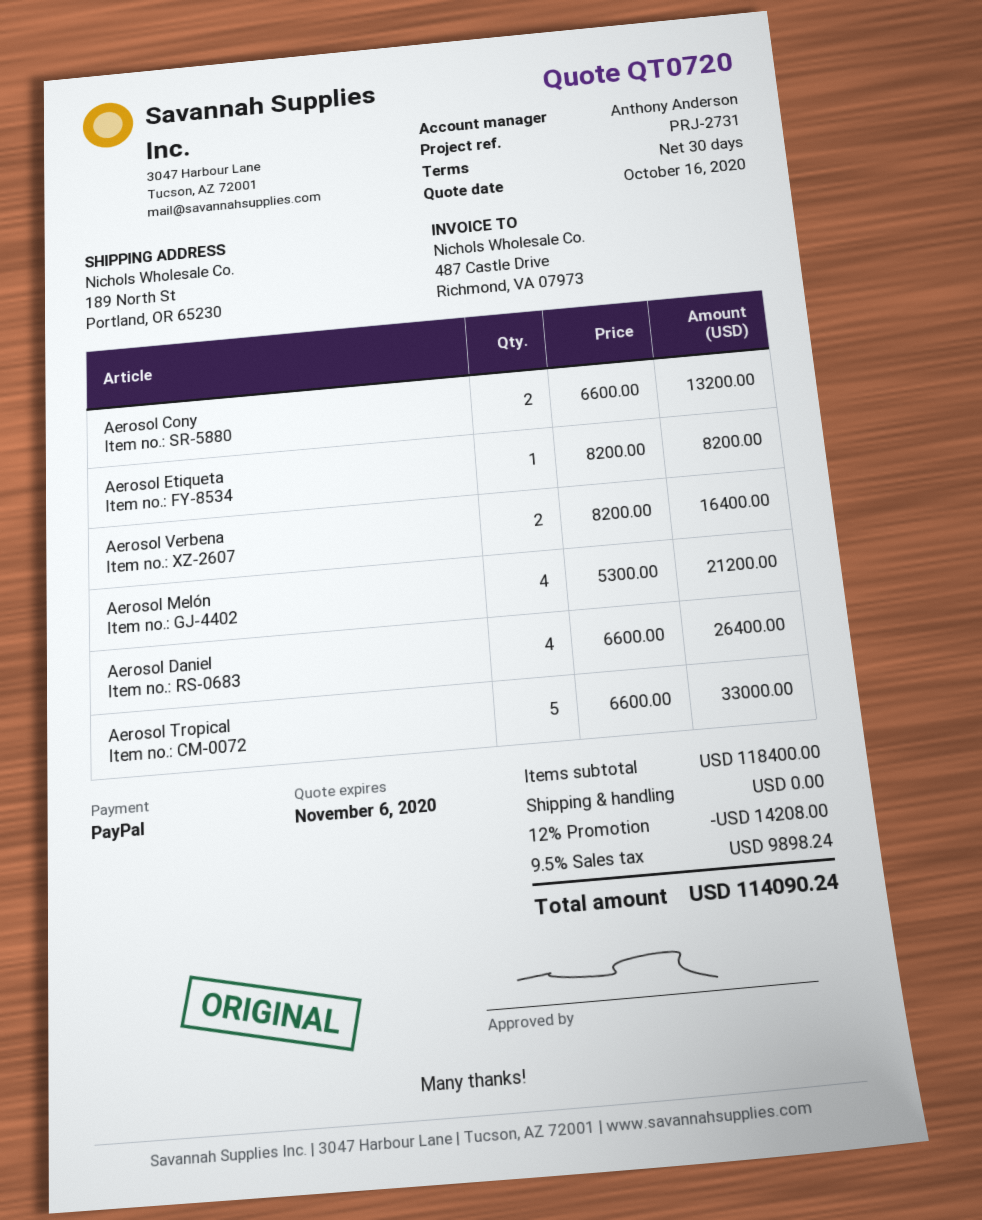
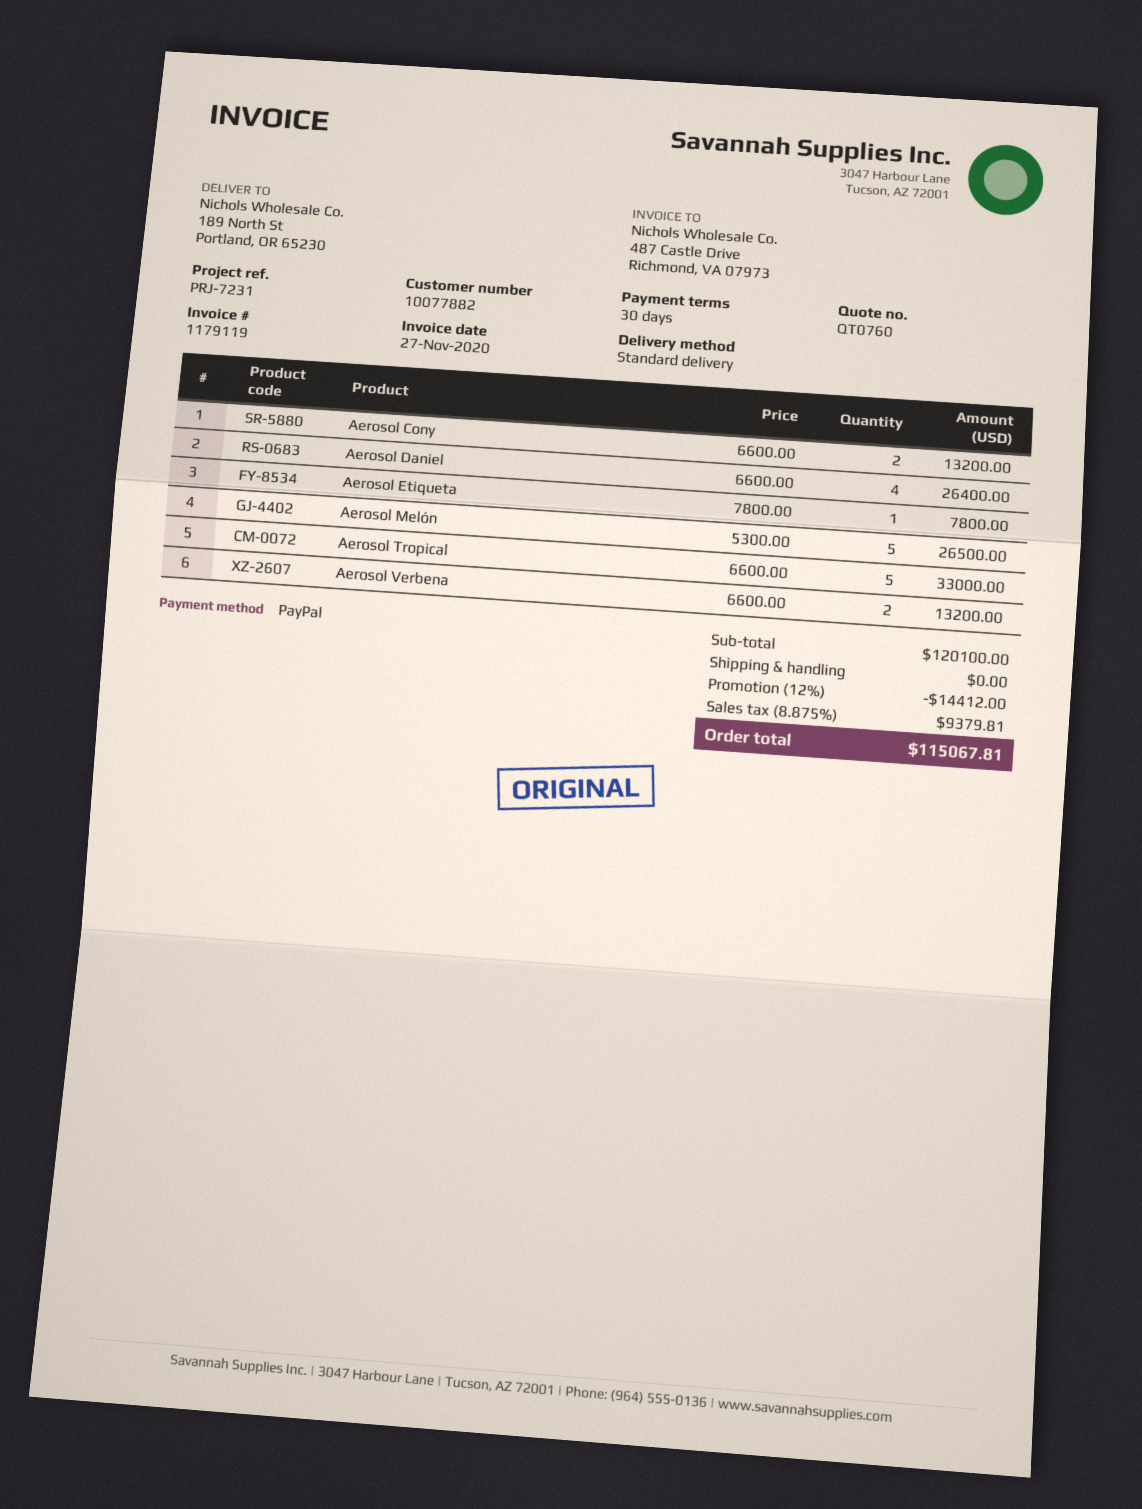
quote number: QT0720 -> QT0760
reference: PRJ-2731 -> PRJ-7231
Aerosol Etiqueta: 1 x 8200.00 = 8200.00 -> 1 x 7800.00 = 7800.00
Aerosol Verbena: 2 x 8200.00 = 16400.00 -> 2 x 6600.00 = 13200.00
Aerosol Melón: 4 x 5300.00 = 21200.00 -> 5 x 5300.00 = 26500.00
subtotal: 118400.00 -> 120100.00
discount: 12% = 14208.00 -> 12% = 14412.00
tax: 9.5% = 9898.24 -> 8.875% = 9379.81
total: 114090.24 -> 115067.81

